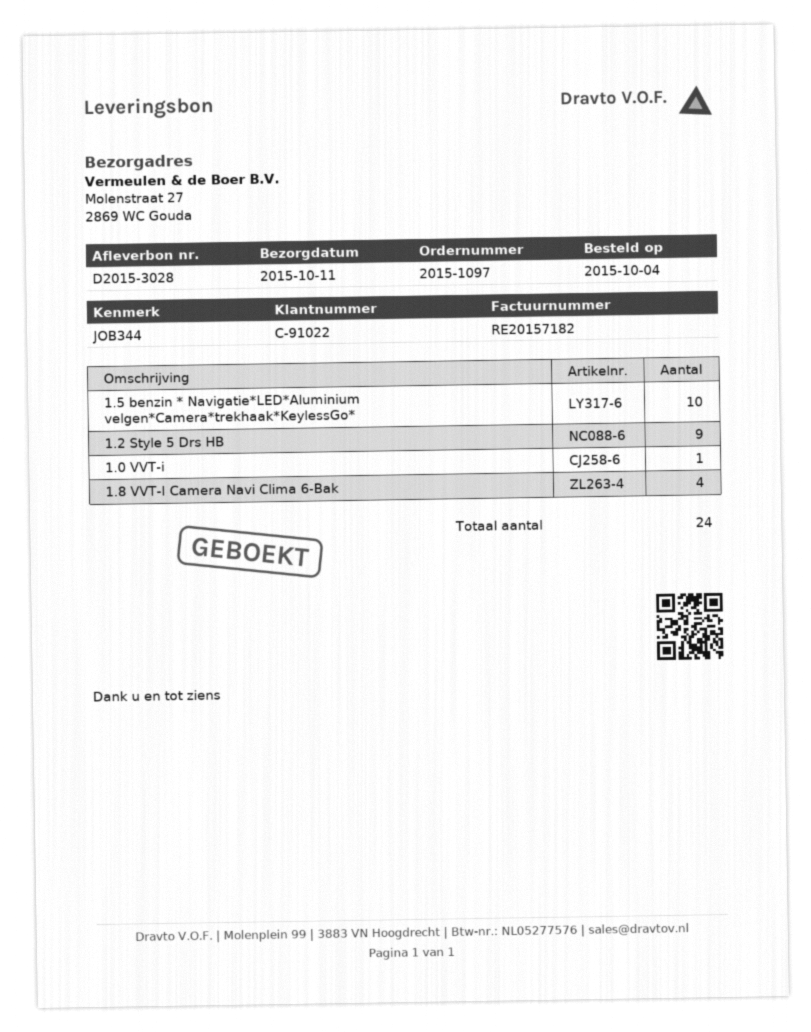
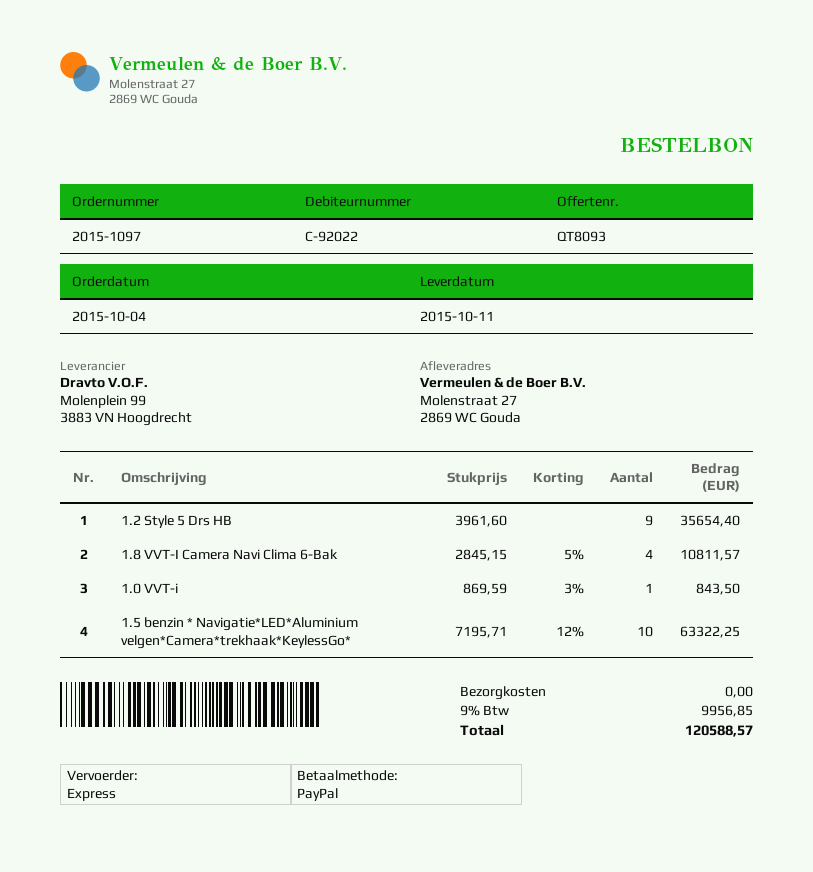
customer number: C-91022 -> C-92022

